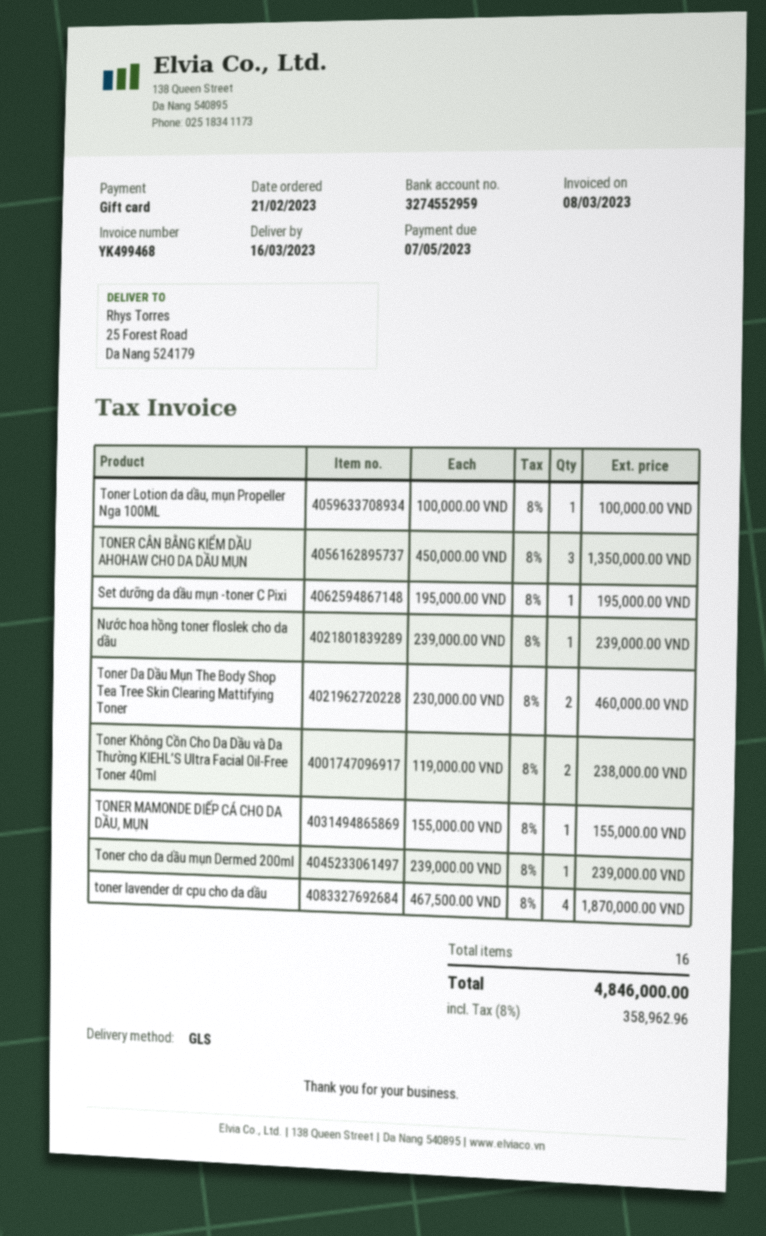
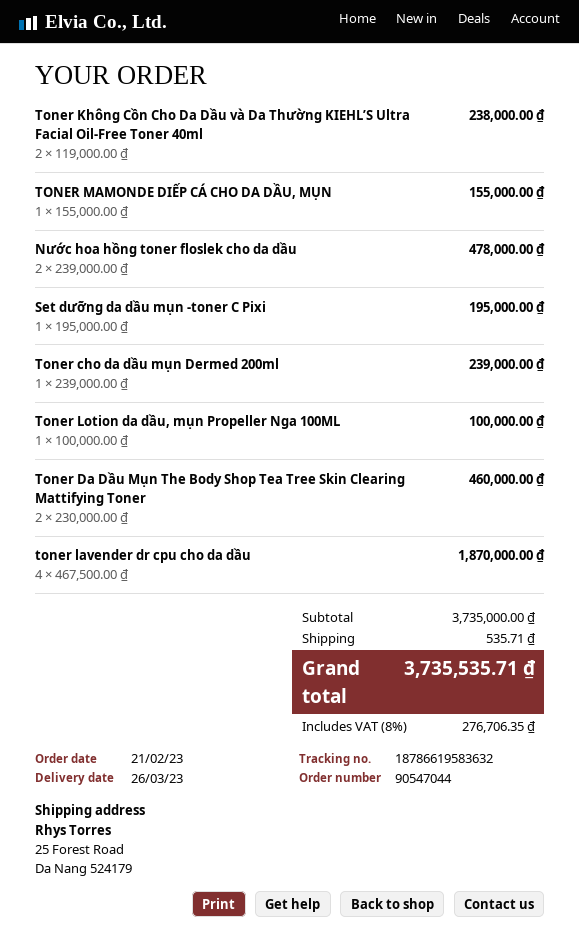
delivery date: 2023-03-16 -> 2023-03-26
TONER CÂN BẰNG KIỂM DẦU AHOHAW CHO DA DẦU MỤN: 3 x 450000.00 = 1350000.00 -> none
Nước hoa hồng toner floslek cho da dầu: 1 x 239000.00 = 239000.00 -> 2 x 239000.00 = 478000.00
shipping: none -> 535.71
tax: 8% = 358962.96 -> 8% = 276706.35
total: 4846000.00 -> 3735535.71

